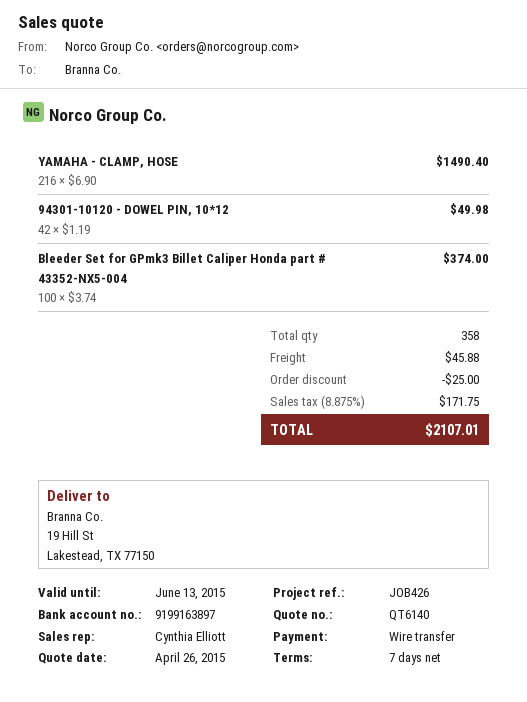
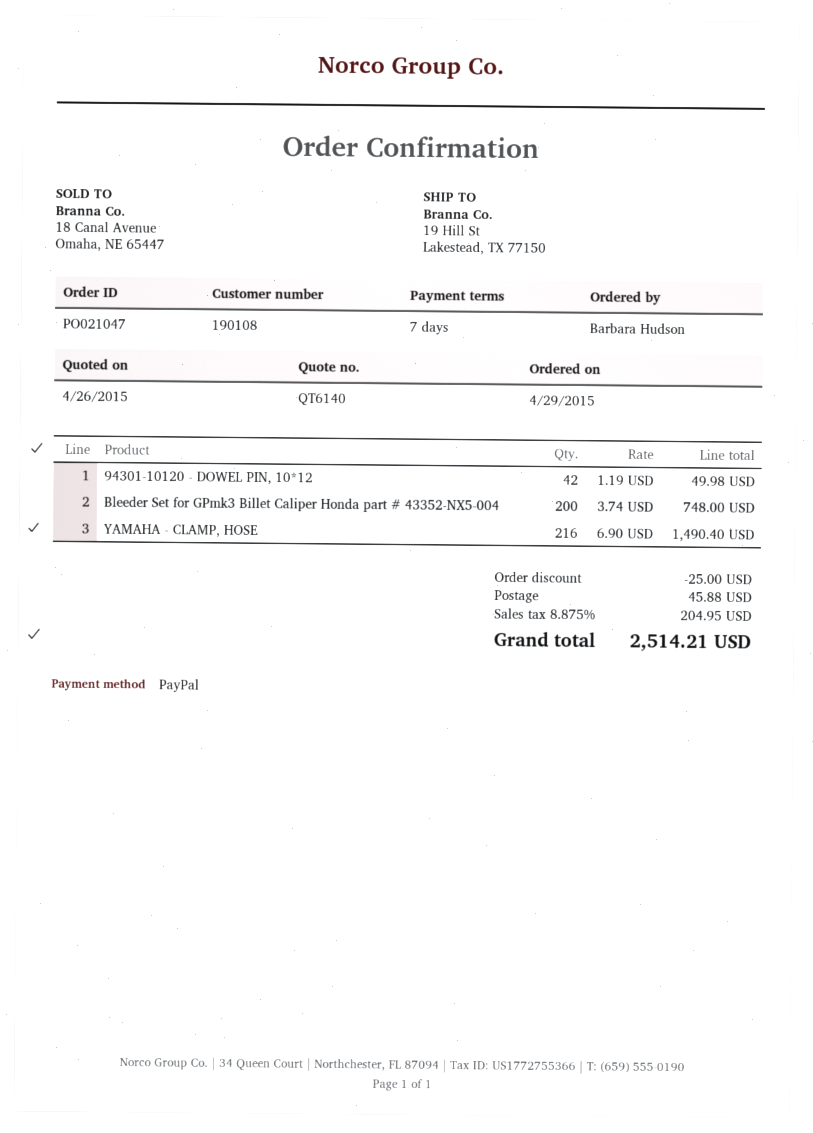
payment method: bank transfer -> PayPal
Bleeder Set for GPmk3 Billet Caliper Honda part # 43352-NX5-004: 100 x 3.74 = 374.00 -> 200 x 3.74 = 748.00
tax: 8.875% = 171.75 -> 8.875% = 204.95
total: 2107.01 -> 2514.21

